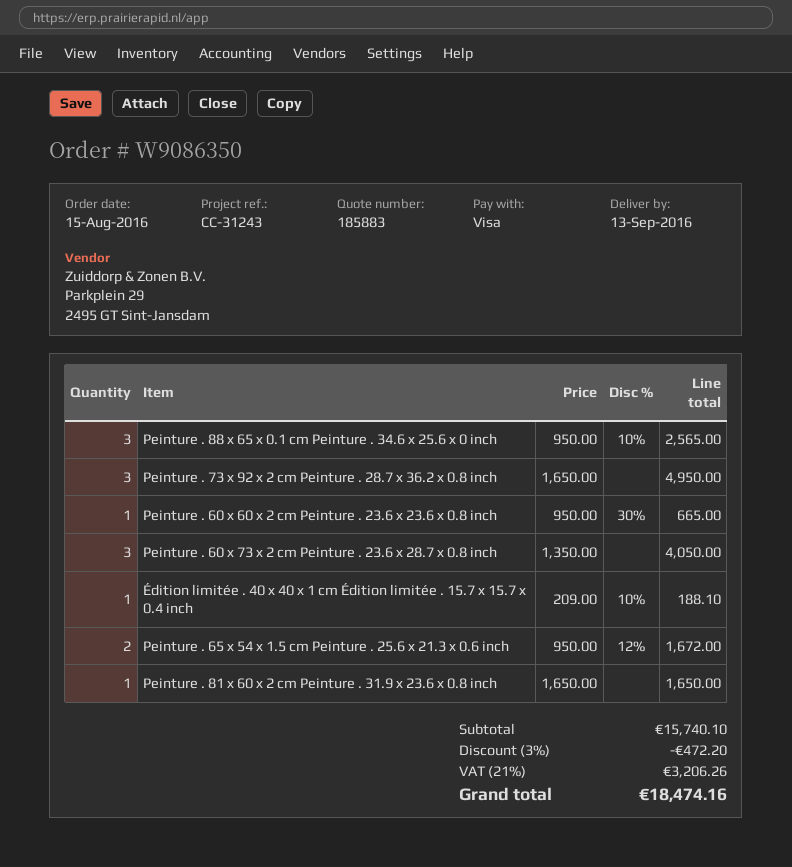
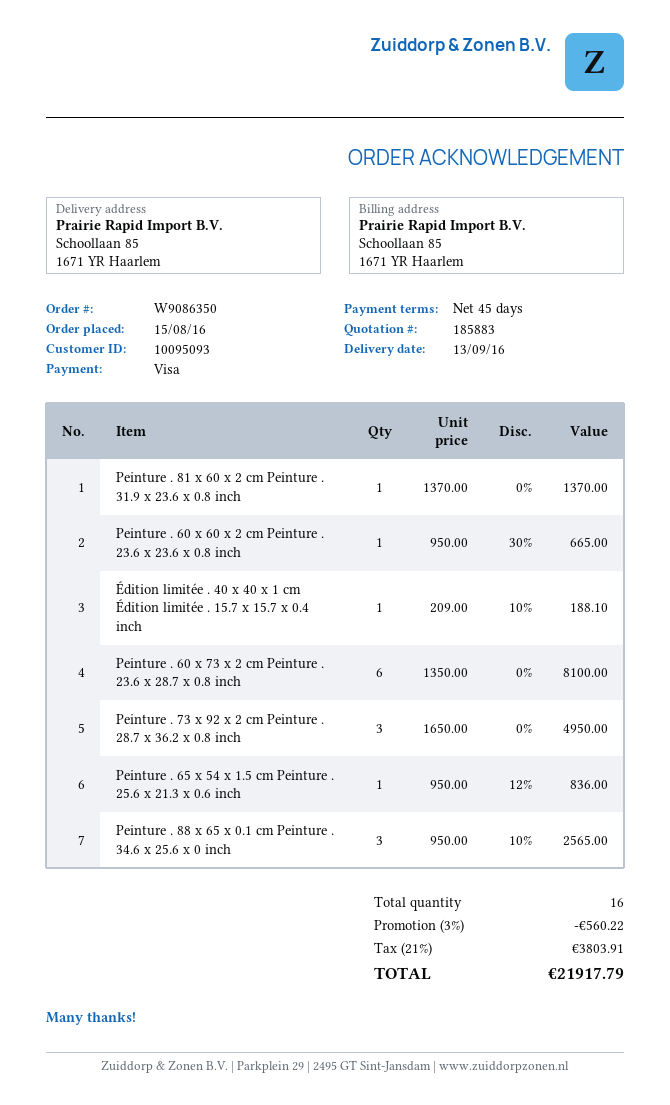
Peinture . 60 x 73 x 2 cm Peinture . 23.6 x 28.7 x 0.8 inch: 3 x 1350.00 = 4050.00 -> 6 x 1350.00 = 8100.00
Peinture . 65 x 54 x 1.5 cm Peinture . 25.6 x 21.3 x 0.6 inch: 2 x 950.00 - 12% = 1672.00 -> 1 x 950.00 - 12% = 836.00
Peinture . 81 x 60 x 2 cm Peinture . 31.9 x 23.6 x 0.8 inch: 1 x 1650.00 = 1650.00 -> 1 x 1370.00 = 1370.00
discount: 3% = 472.20 -> 3% = 560.22
tax: 21% = 3206.26 -> 21% = 3803.91
total: 18474.16 -> 21917.79

